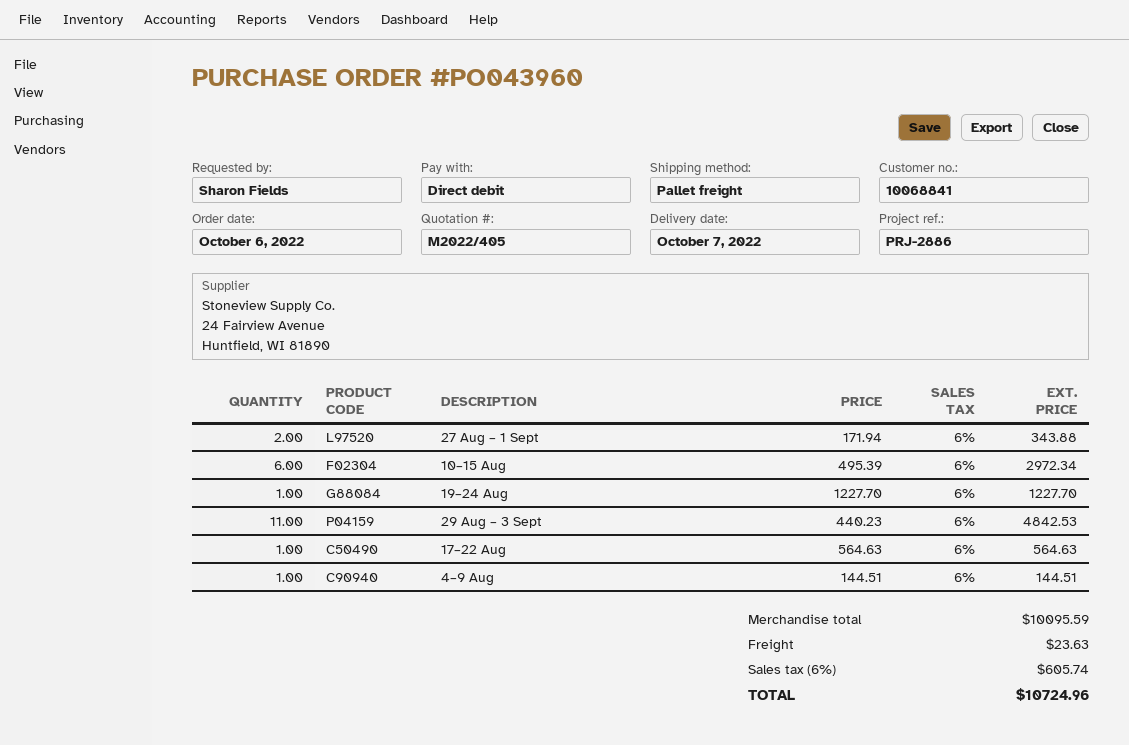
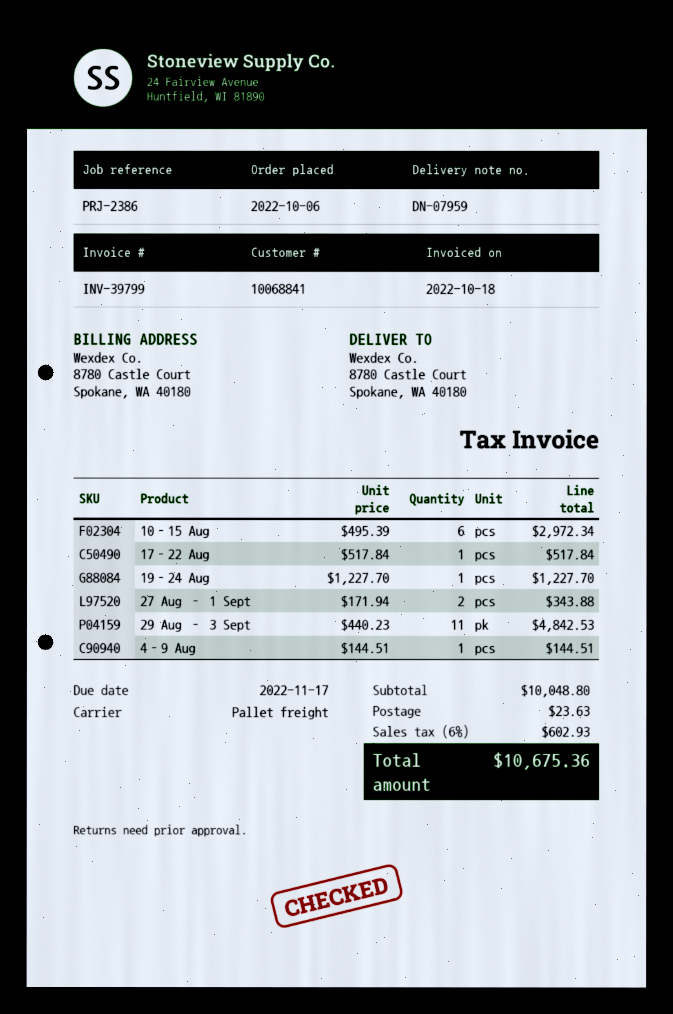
reference: PRJ-2886 -> PRJ-2386
17–22 Aug: 1 x 564.63 = 564.63 -> 1 x 517.84 = 517.84
subtotal: 10095.59 -> 10048.80
tax: 6% = 605.74 -> 6% = 602.93
total: 10724.96 -> 10675.36

